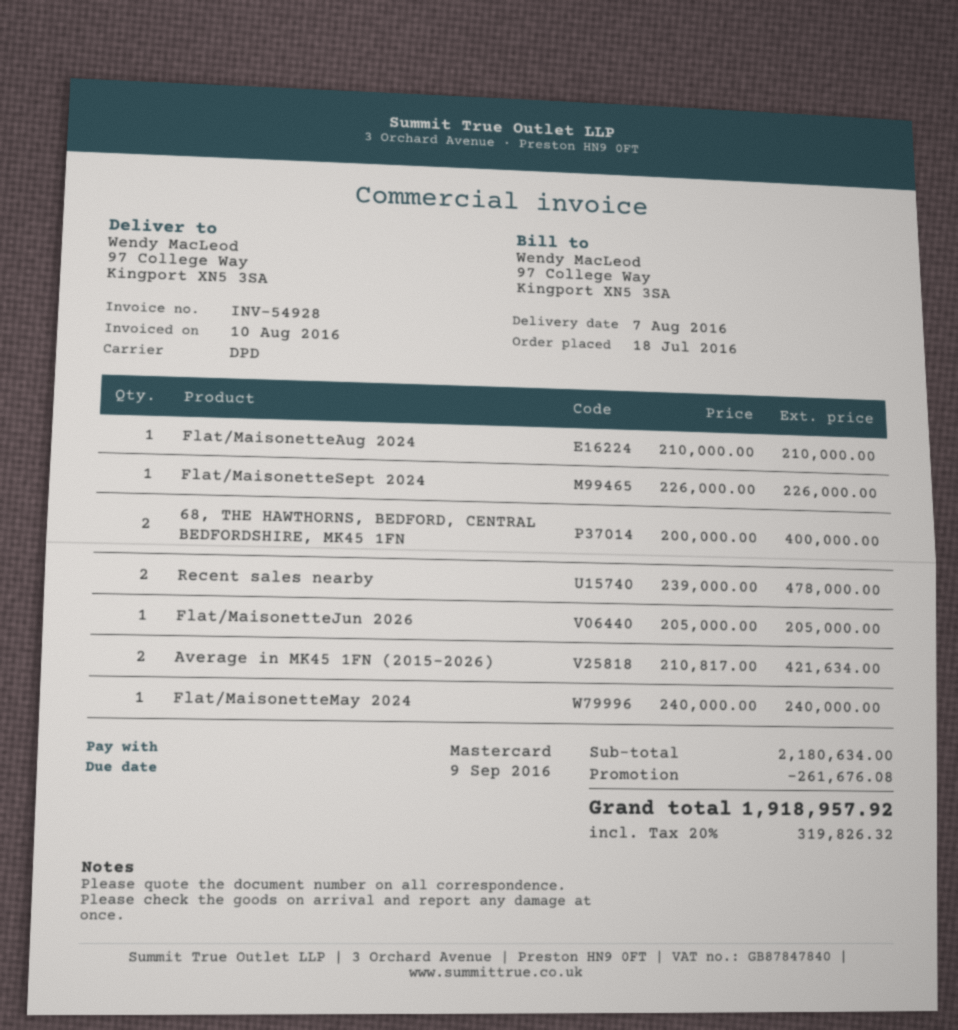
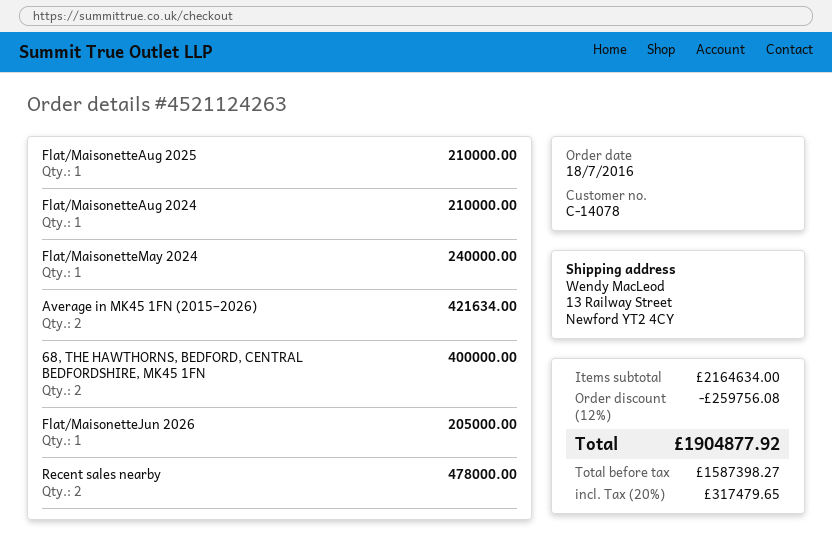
ship to: 97 College Way, Kingport XN5 3SA -> 13 Railway Street, Newford YT2 4CY
Flat/MaisonetteSept 2024: 1 for 226000.00 -> none
Flat/MaisonetteAug 2025: none -> 1 for 210000.00
subtotal: 2180634.00 -> 2164634.00
discount: 261676.08 -> 259756.08
tax: 20% = 319826.32 -> 20% = 317479.65
total: 1918957.92 -> 1904877.92

